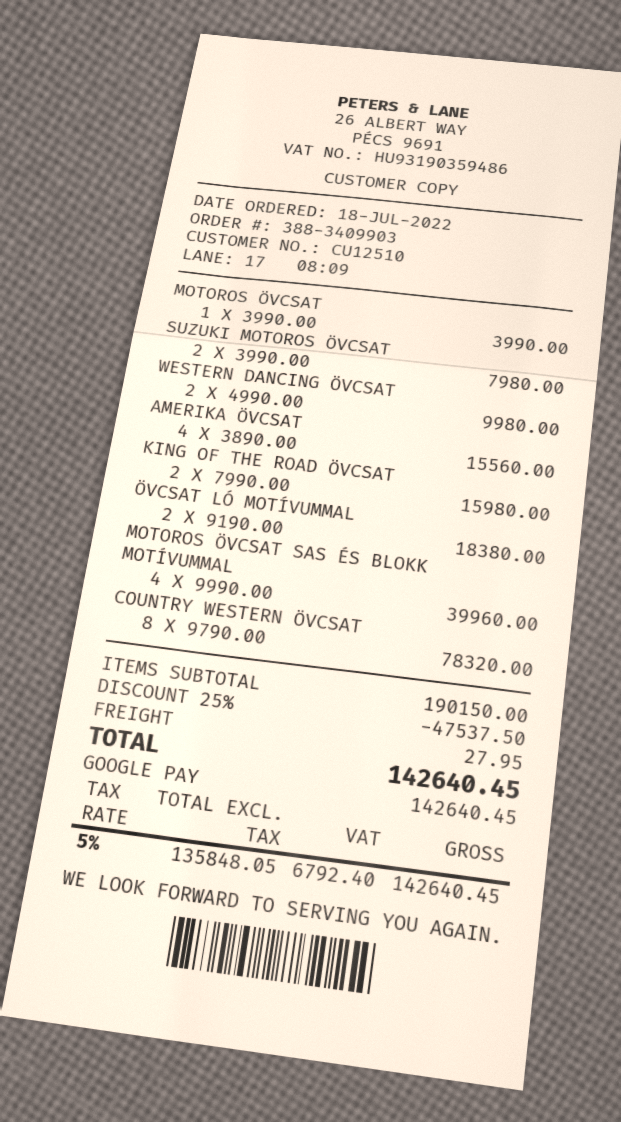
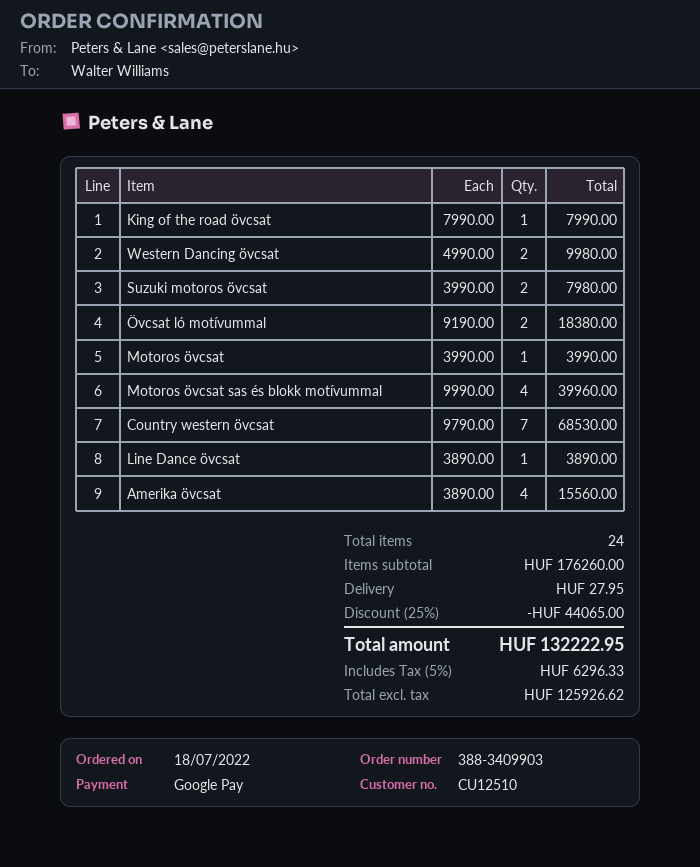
KING OF THE ROAD ÖVCSAT: 2 x 7990.00 = 15980.00 -> 1 x 7990.00 = 7990.00
COUNTRY WESTERN ÖVCSAT: 8 x 9790.00 = 78320.00 -> 7 x 9790.00 = 68530.00
Line Dance övcsat: none -> 1 x 3890.00 = 3890.00
subtotal: 190150.00 -> 176260.00
discount: 25% = 47537.50 -> 25% = 44065.00
net: 135848.05 -> 125926.62
tax: 5% = 6792.40 -> 5% = 6296.33
total: 142640.45 -> 132222.95

